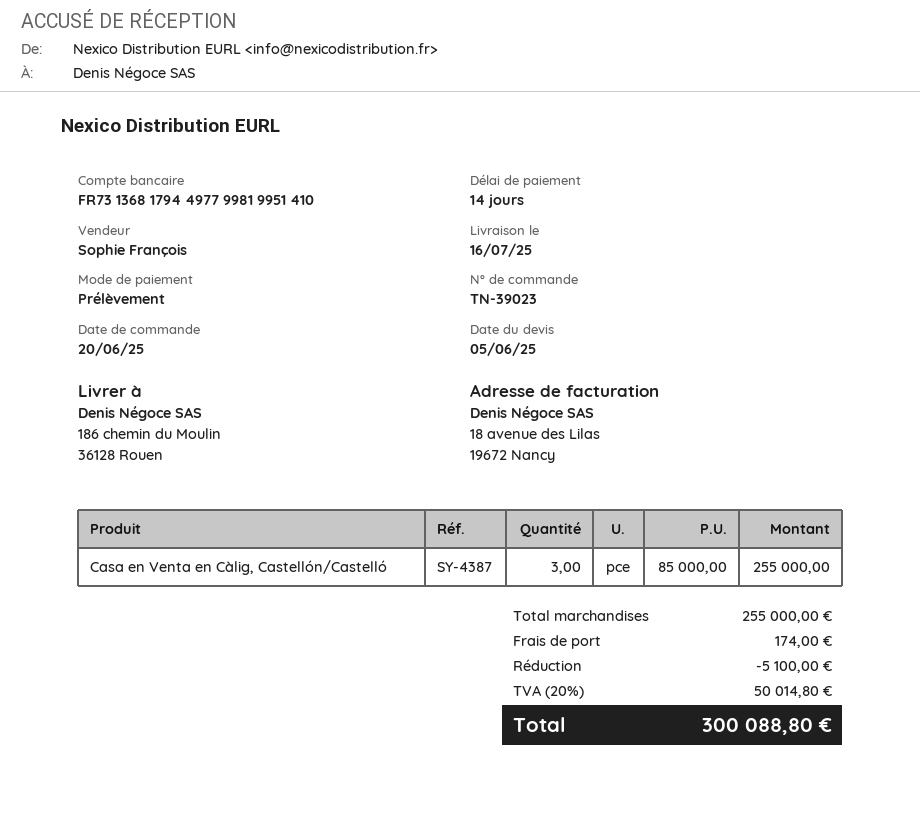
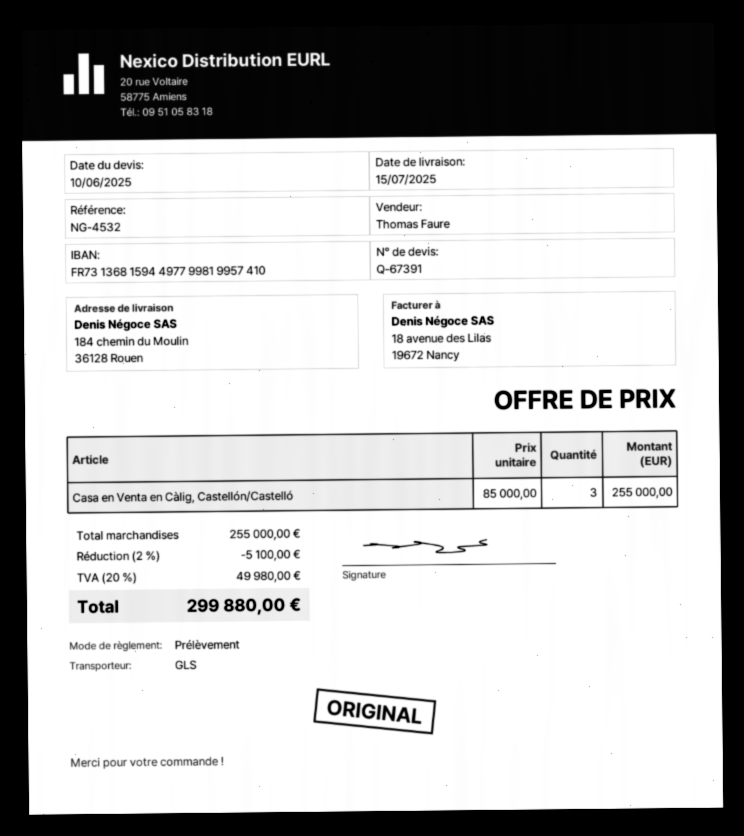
quote date: 2025-06-05 -> 2025-06-10
delivery date: 2025-07-16 -> 2025-07-15
sales rep: Sophie François -> Thomas Faure
bank account: FR7313681794497799819951410 -> FR7313681594497799819957410
ship to: 186 chemin du Moulin, 36128 Rouen -> 184 chemin du Moulin, 36128 Rouen
shipping: 174.00 -> none
tax: 20% = 50014.80 -> 20% = 49980.00
total: 300088.80 -> 299880.00

